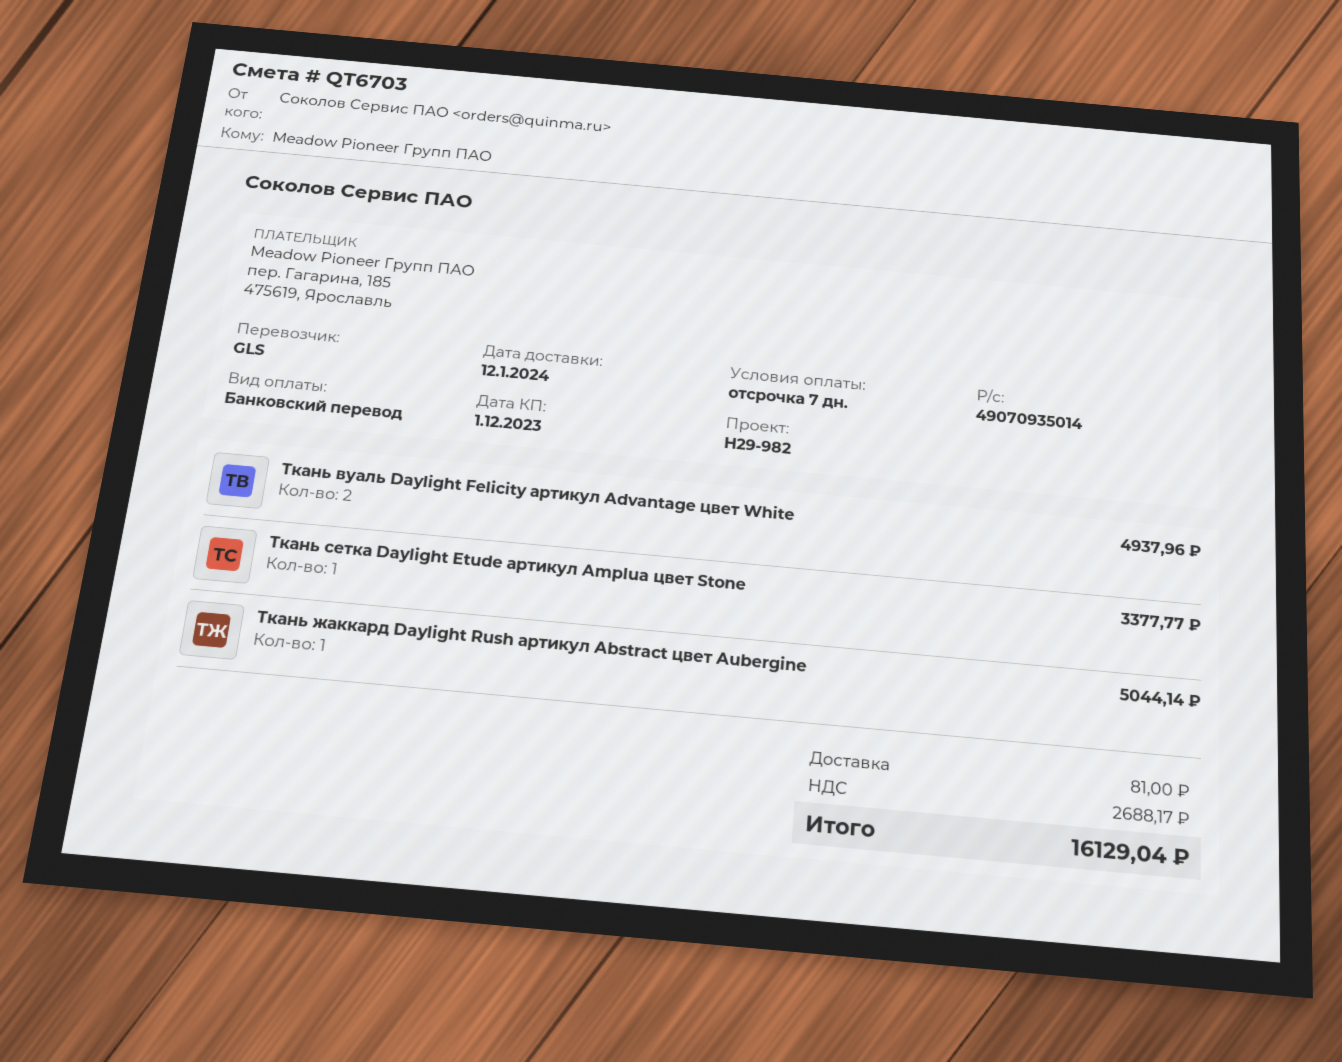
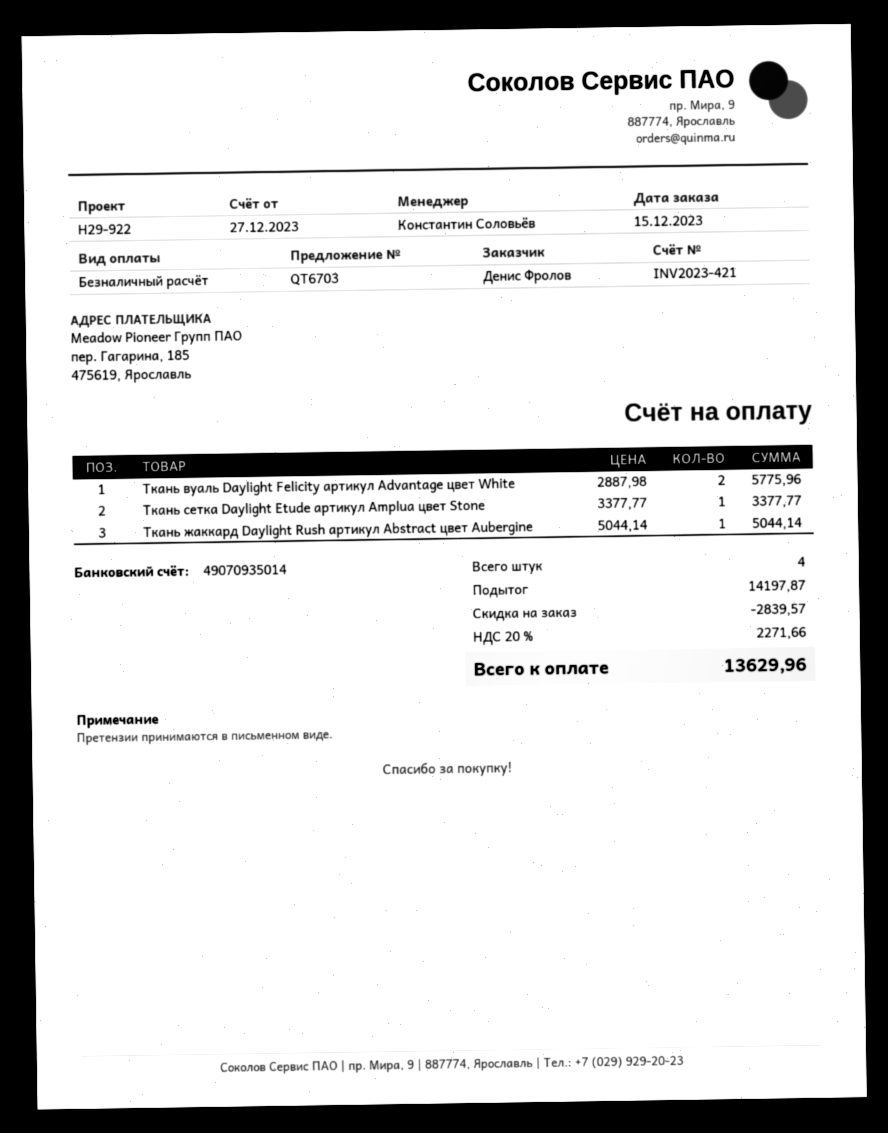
reference: H29-982 -> H29-922
Ткань вуаль Daylight Felicity артикул Advantage цвет White: 2 for 4937.96 -> 2 for 5775.96
discount: none -> 2839.57
shipping: 81.00 -> none
tax: 2688.17 -> 2271.66
total: 16129.04 -> 13629.96

